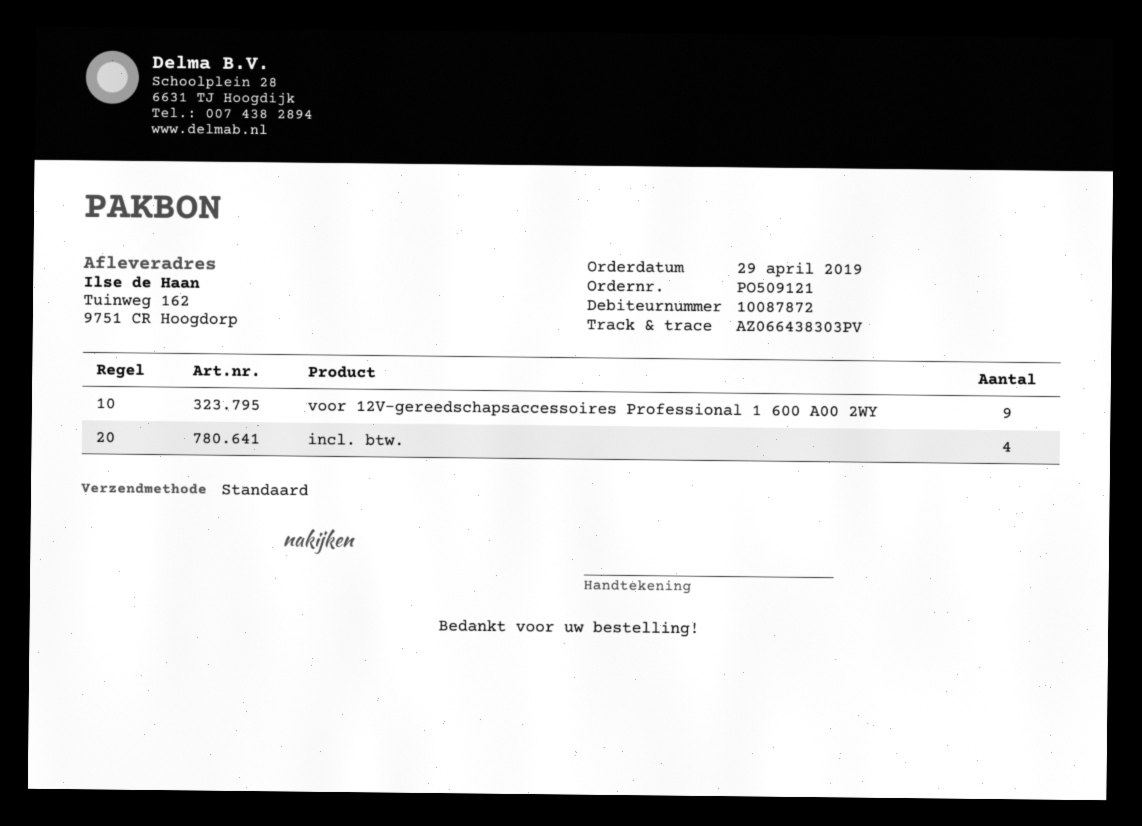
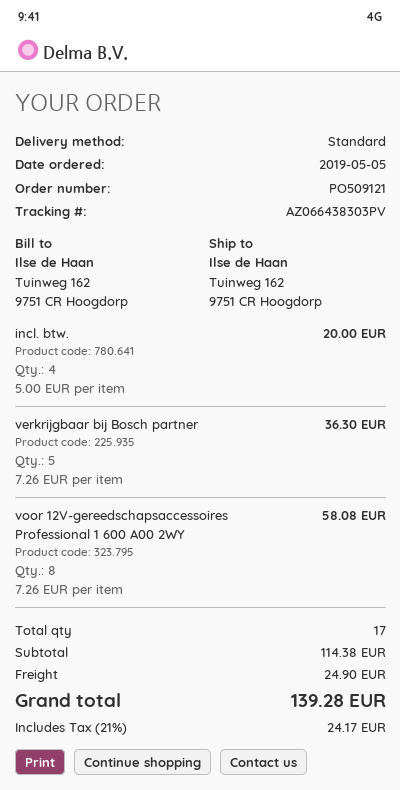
order date: 2019-04-29 -> 2019-05-05
voor 12V-gereedschapsaccessoires Professional 1 600 A00 2WY: 9 -> 8
verkrijgbaar bij Bosch partner: none -> 5

